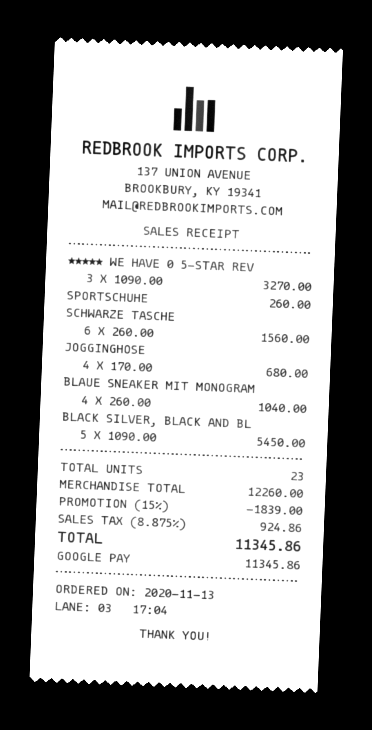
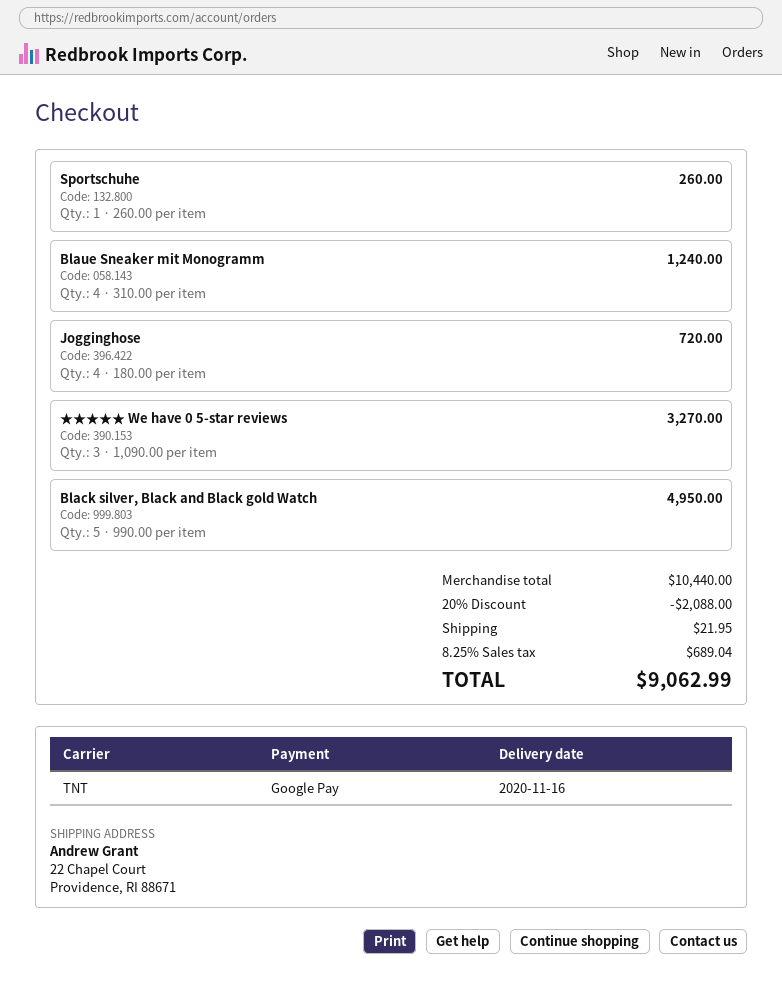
SCHWARZE TASCHE: 6 x 260.00 = 1560.00 -> none
JOGGINGHOSE: 4 x 170.00 = 680.00 -> 4 x 180.00 = 720.00
BLAUE SNEAKER MIT MONOGRAM: 4 x 260.00 = 1040.00 -> 4 x 310.00 = 1240.00
BLACK SILVER, BLACK AND BL: 5 x 1090.00 = 5450.00 -> 5 x 990.00 = 4950.00
subtotal: 12260.00 -> 10440.00
discount: 15% = 1839.00 -> 20% = 2088.00
shipping: none -> 21.95
tax: 8.875% = 924.86 -> 8.25% = 689.04
total: 11345.86 -> 9062.99

